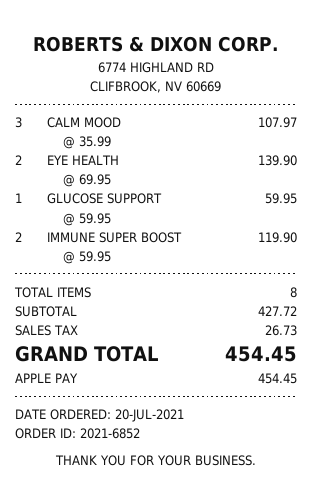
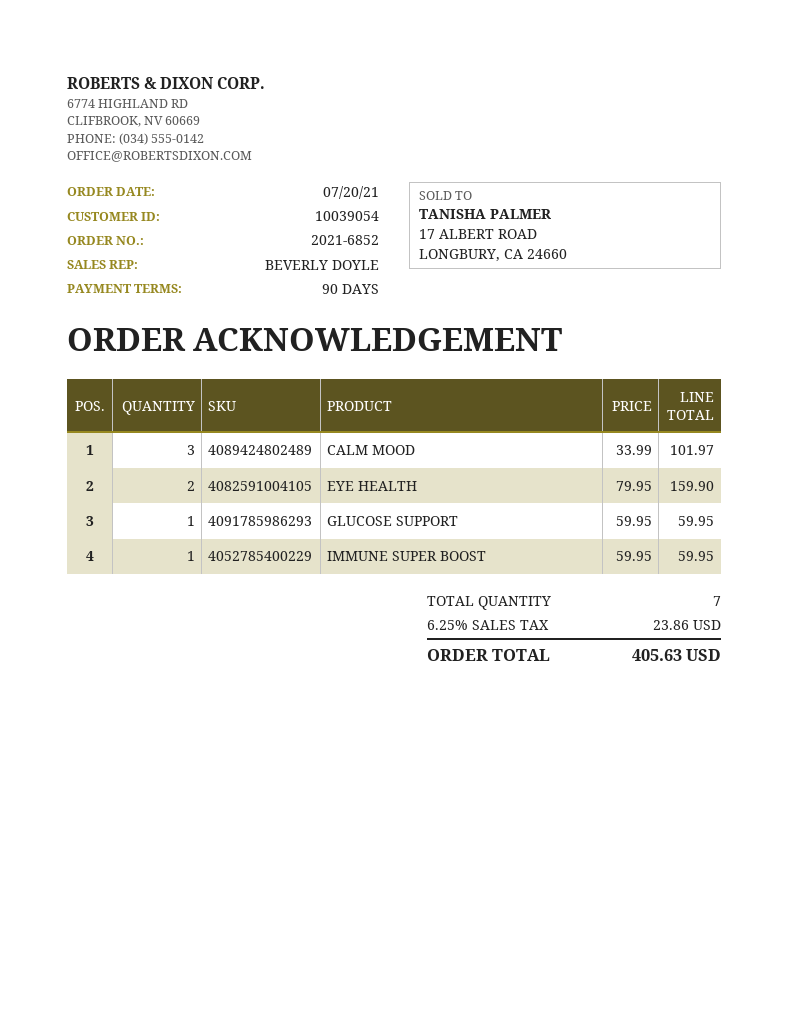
CALM MOOD: 3 x 35.99 = 107.97 -> 3 x 33.99 = 101.97
EYE HEALTH: 2 x 69.95 = 139.90 -> 2 x 79.95 = 159.90
IMMUNE SUPER BOOST: 2 x 59.95 = 119.90 -> 1 x 59.95 = 59.95
total quantity: 8 -> 7
tax: 26.73 -> 23.86
total: 454.45 -> 405.63

